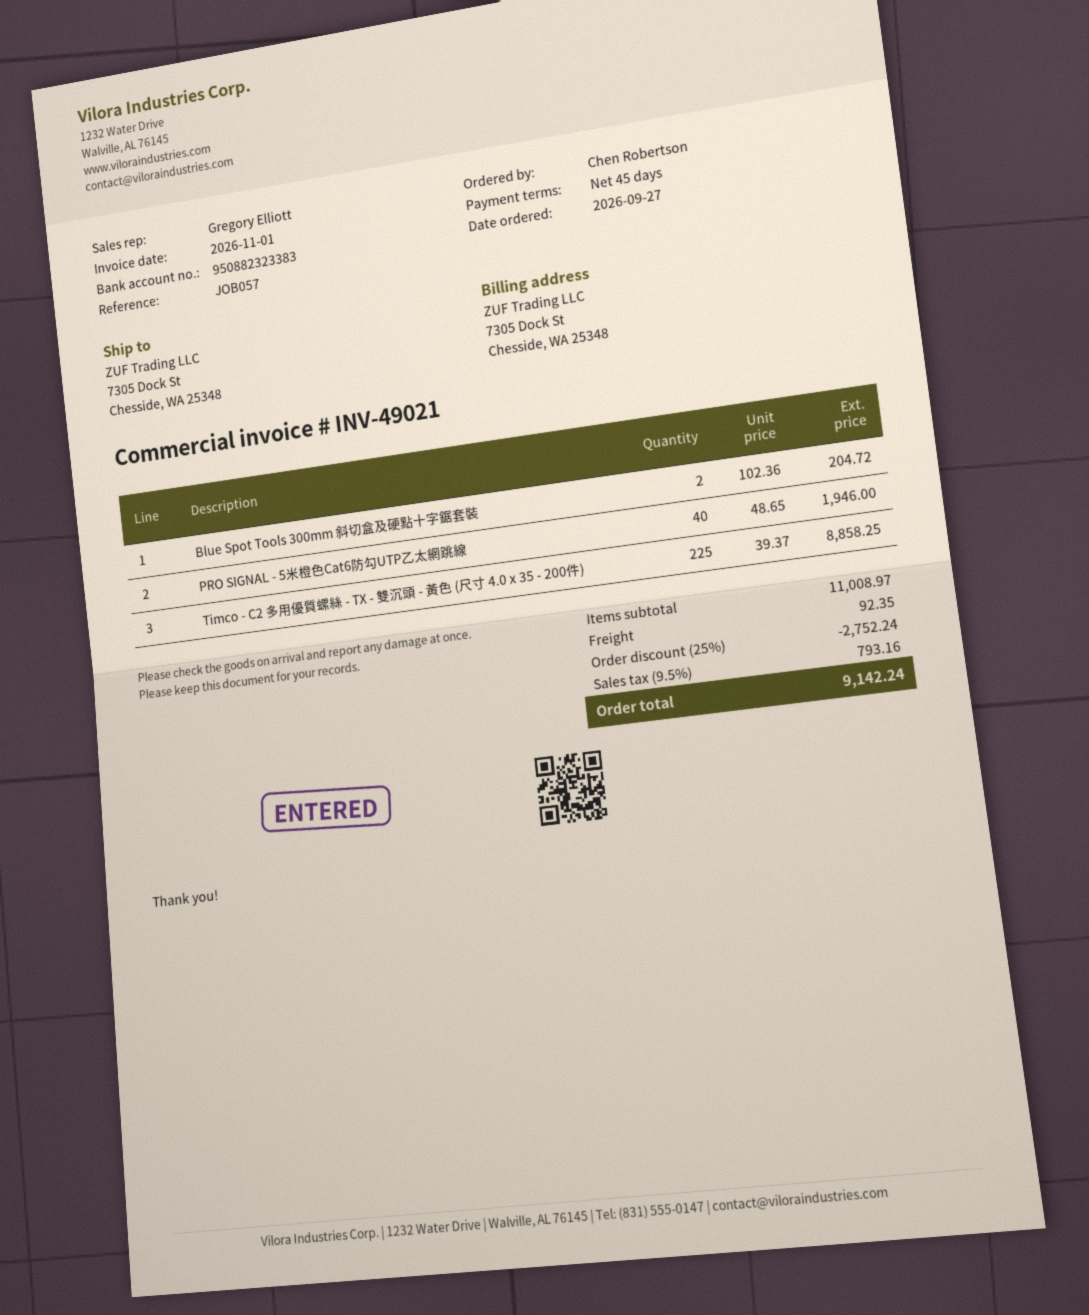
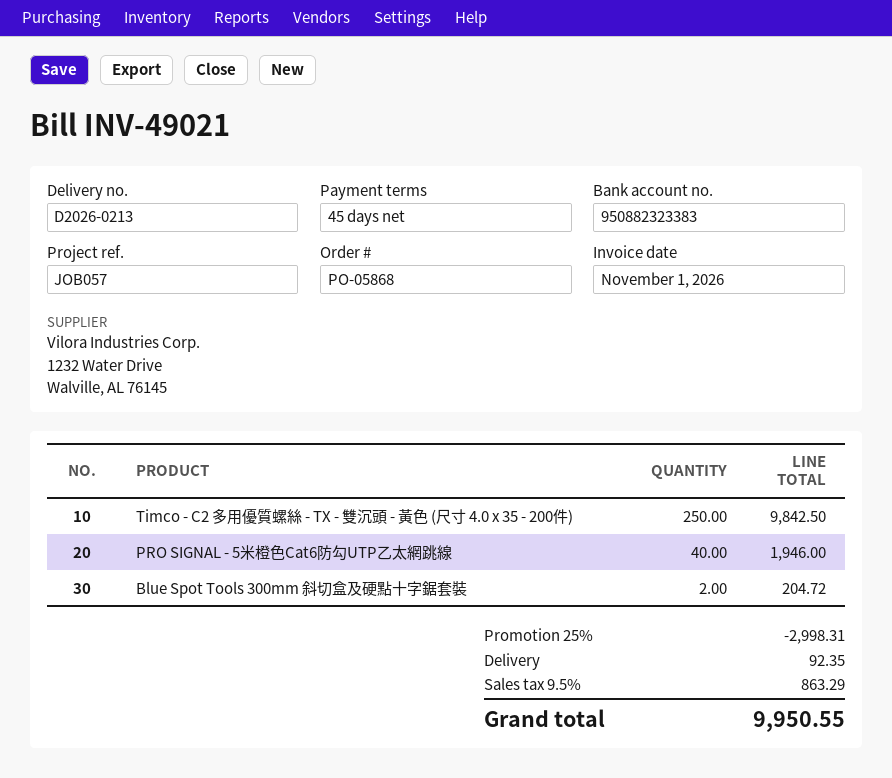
Timco - C2 多用優質螺絲 - TX - 雙沉頭 - 黃色 (尺寸 4.0 x 35 - 200件): 225 for 8858.25 -> 250 for 9842.50
discount: 25% = 2752.24 -> 25% = 2998.31
tax: 9.5% = 793.16 -> 9.5% = 863.29
total: 9142.24 -> 9950.55

